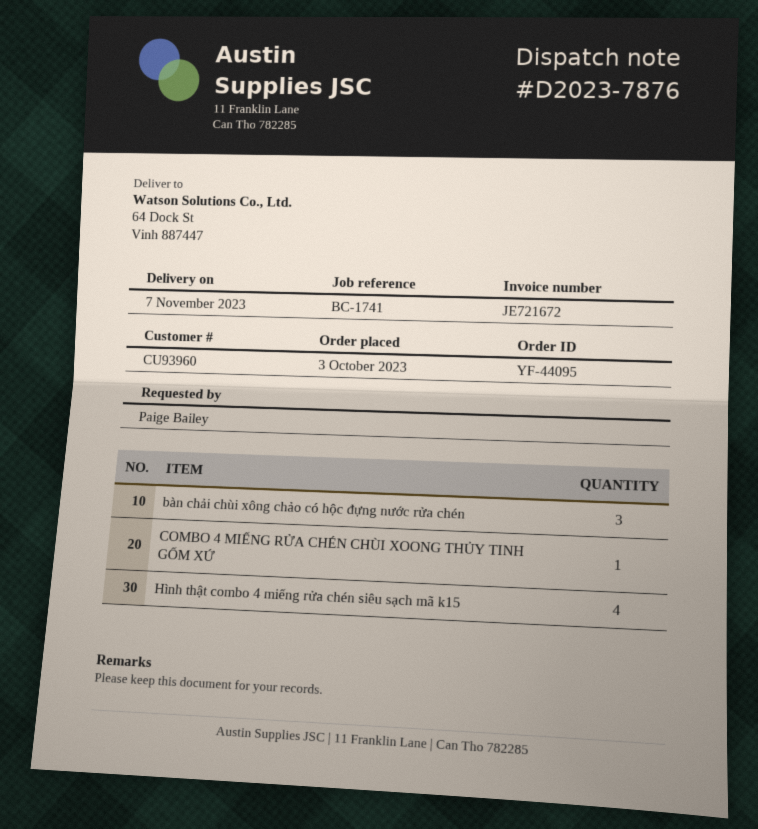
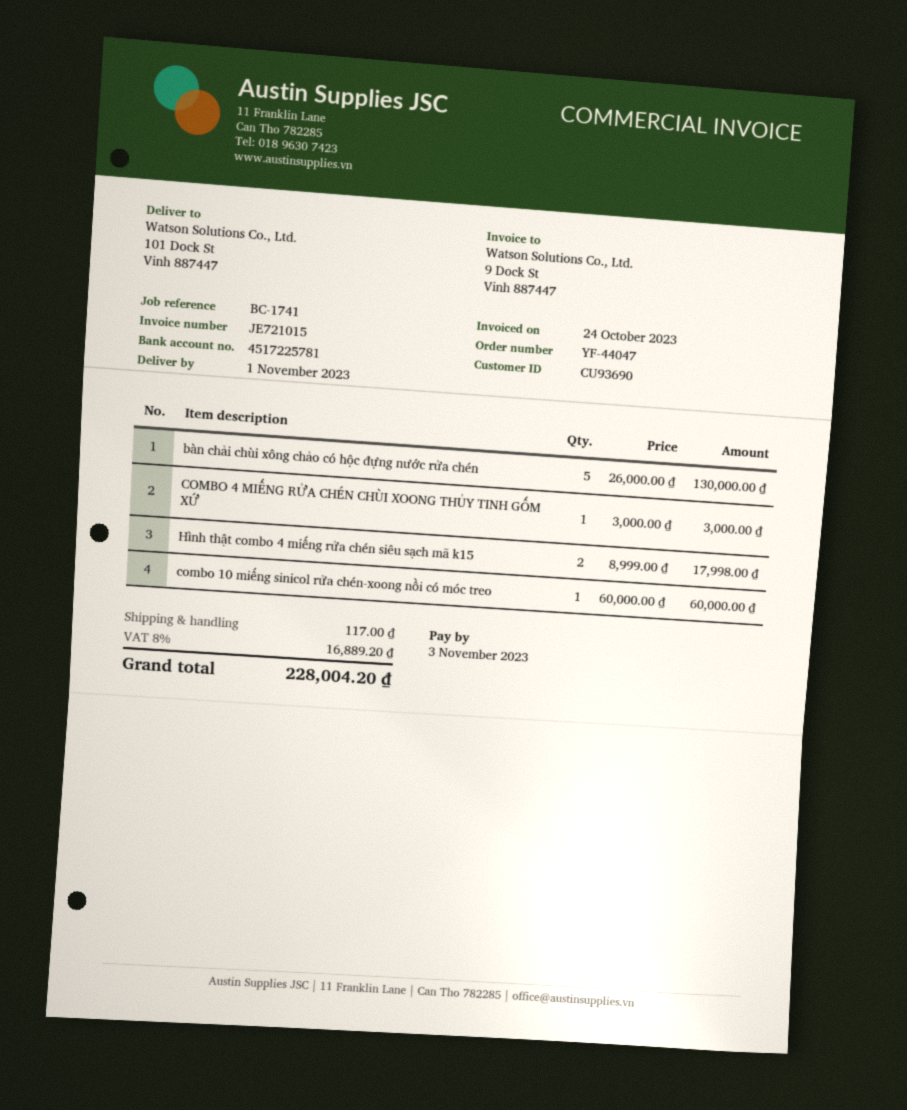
order number: YF-44095 -> YF-44047
delivery date: 2023-11-07 -> 2023-11-01
invoice number: JE721672 -> JE721015
customer number: CU93960 -> CU93690
ship to: 64 Dock St, Vinh 887447 -> 101 Dock St, Vinh 887447
bàn chải chùi xông chảo có hộc đựng nước rửa chén: 3 -> 5
Hình thật combo 4 miếng rửa chén siêu sạch mã k15: 4 -> 2
combo 10 miếng sinicol rửa chén-xoong nồi có móc treo: none -> 1

